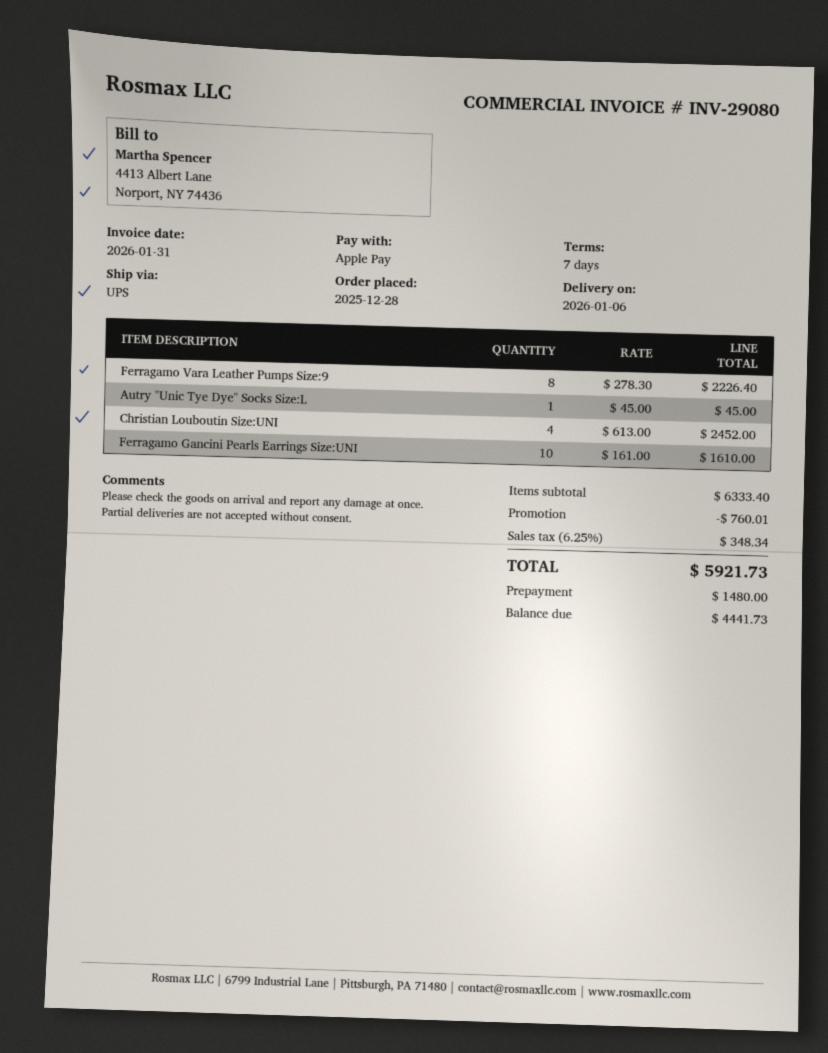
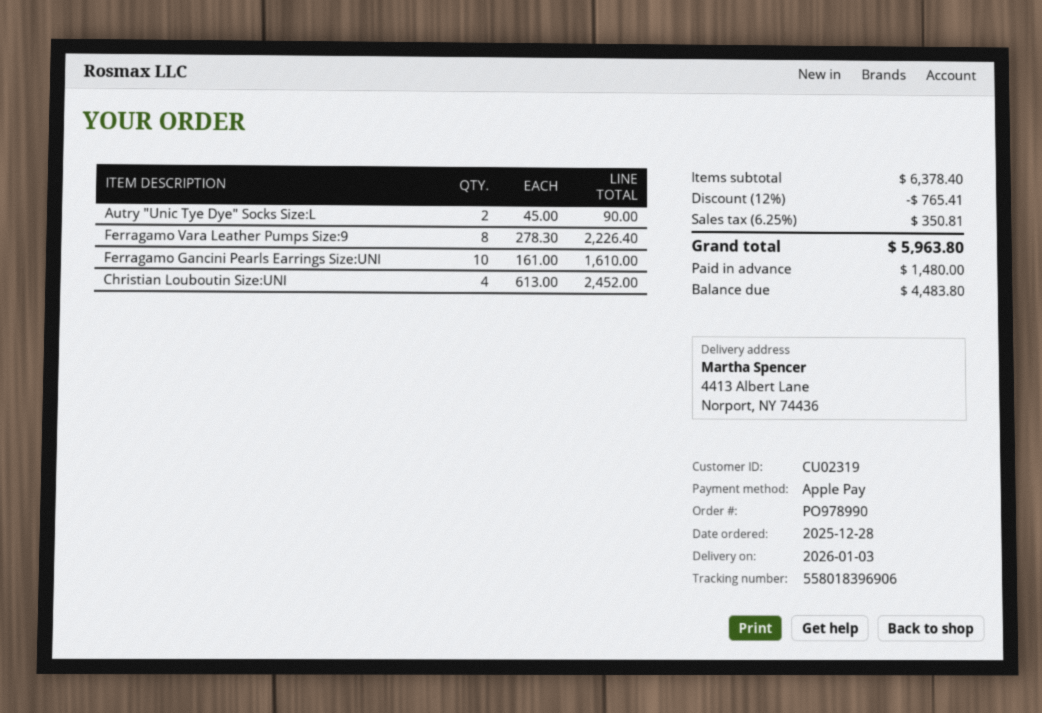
delivery date: 2026-01-06 -> 2026-01-03
Autry "Unic Tye Dye" Socks Size:L: 1 x 45.00 = 45.00 -> 2 x 45.00 = 90.00
subtotal: 6333.40 -> 6378.40
discount: 760.01 -> 765.41
tax: 6.25% = 348.34 -> 6.25% = 350.81
total: 5921.73 -> 5963.80
balance: 4441.73 -> 4483.80

